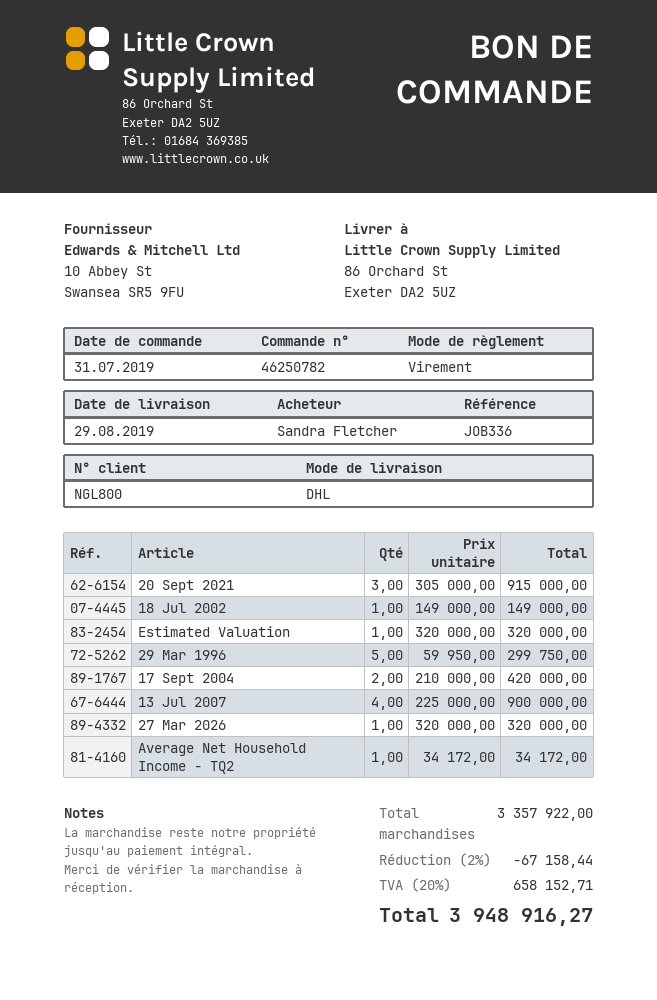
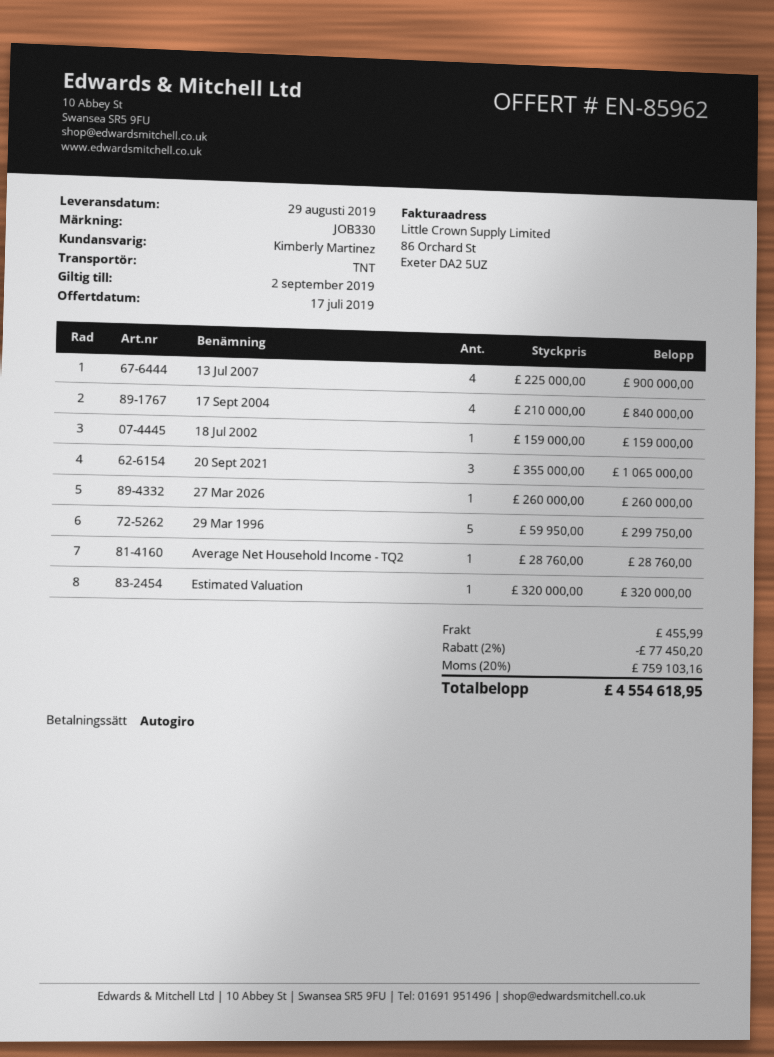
reference: JOB336 -> JOB330
payment method: bank transfer -> direct debit
shipping method: DHL -> TNT
20 Sept 2021: 3 x 305000.00 = 915000.00 -> 3 x 355000.00 = 1065000.00
18 Jul 2002: 1 x 149000.00 = 149000.00 -> 1 x 159000.00 = 159000.00
17 Sept 2004: 2 x 210000.00 = 420000.00 -> 4 x 210000.00 = 840000.00
27 Mar 2026: 1 x 320000.00 = 320000.00 -> 1 x 260000.00 = 260000.00
Average Net Household Income - TQ2: 1 x 34172.00 = 34172.00 -> 1 x 28760.00 = 28760.00
discount: 2% = 67158.44 -> 2% = 77450.20
shipping: none -> 455.99
tax: 20% = 658152.71 -> 20% = 759103.16
total: 3948916.27 -> 4554618.95

